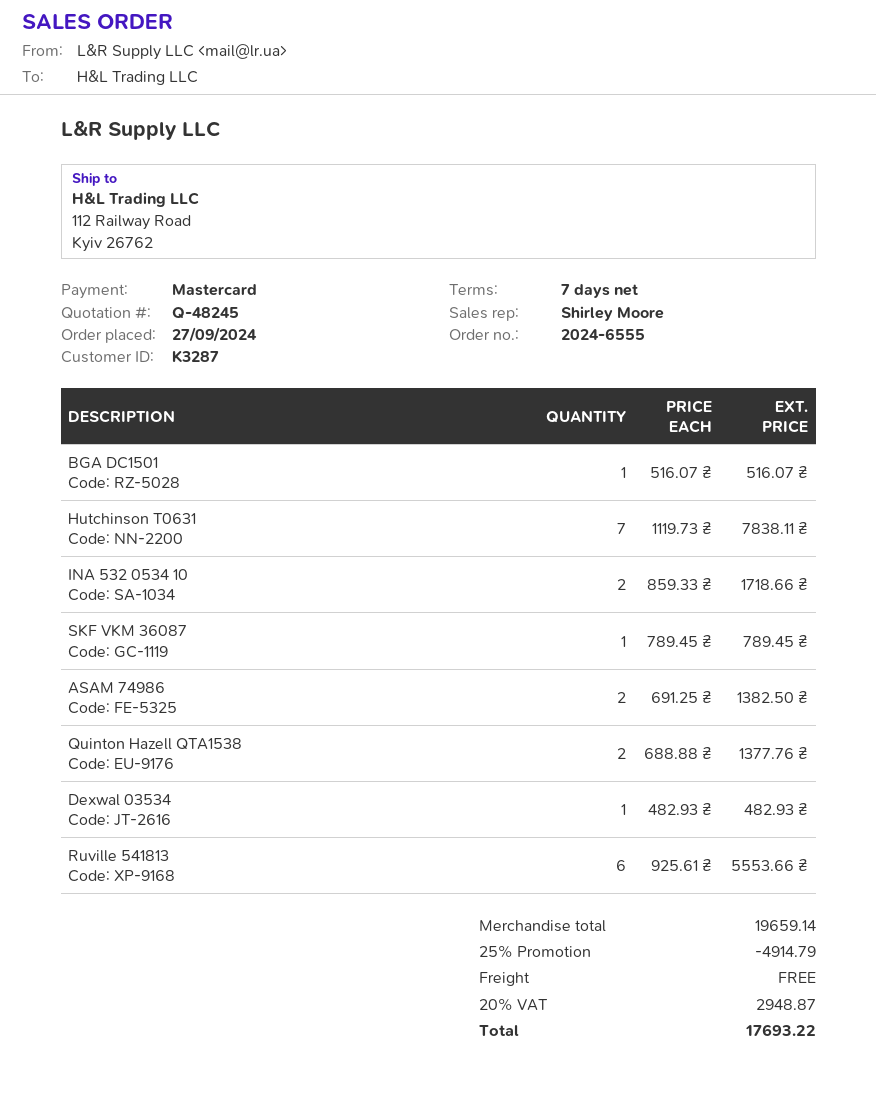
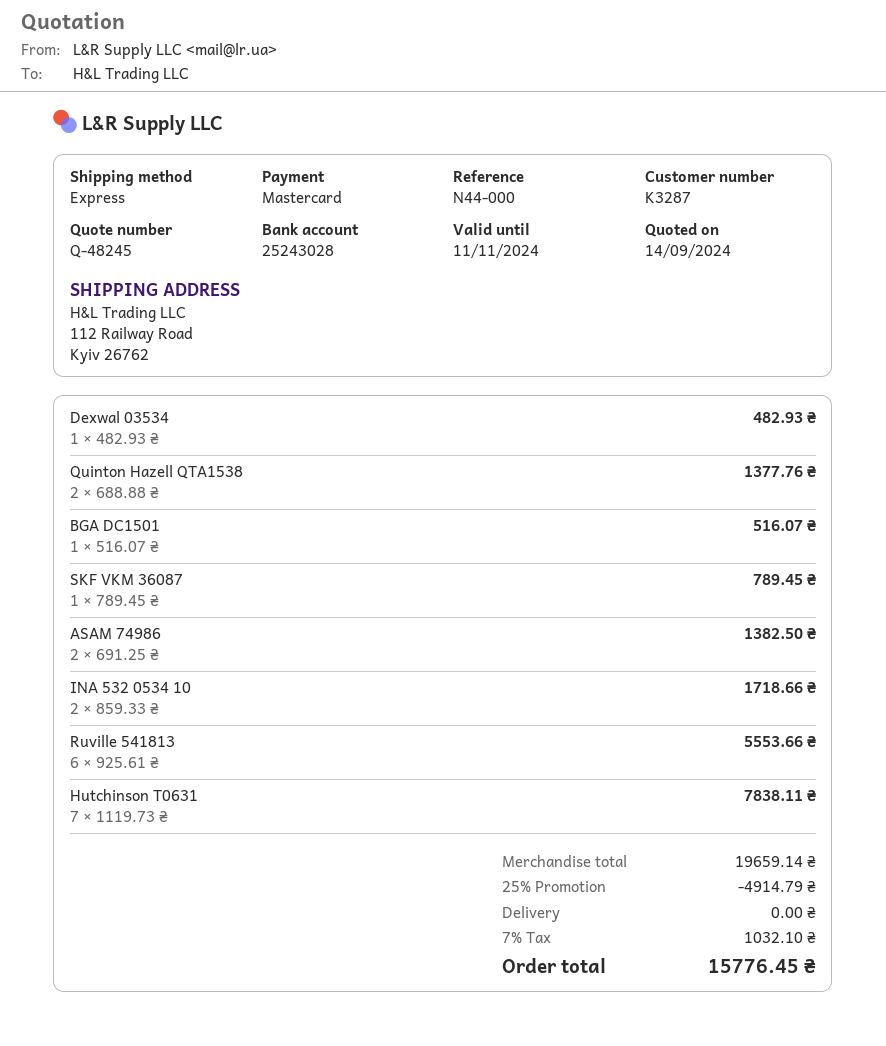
tax: 20% = 2948.87 -> 7% = 1032.10
total: 17693.22 -> 15776.45

